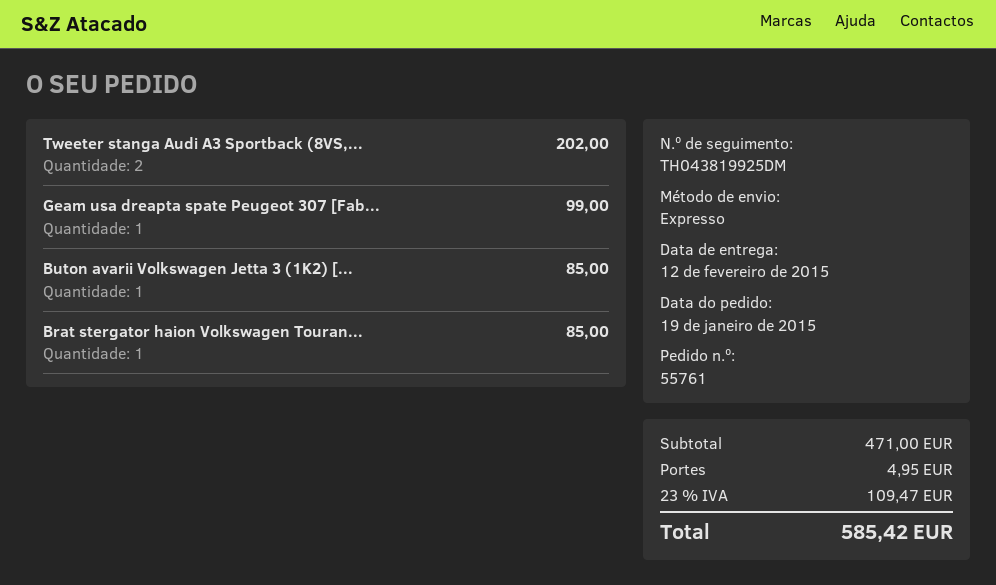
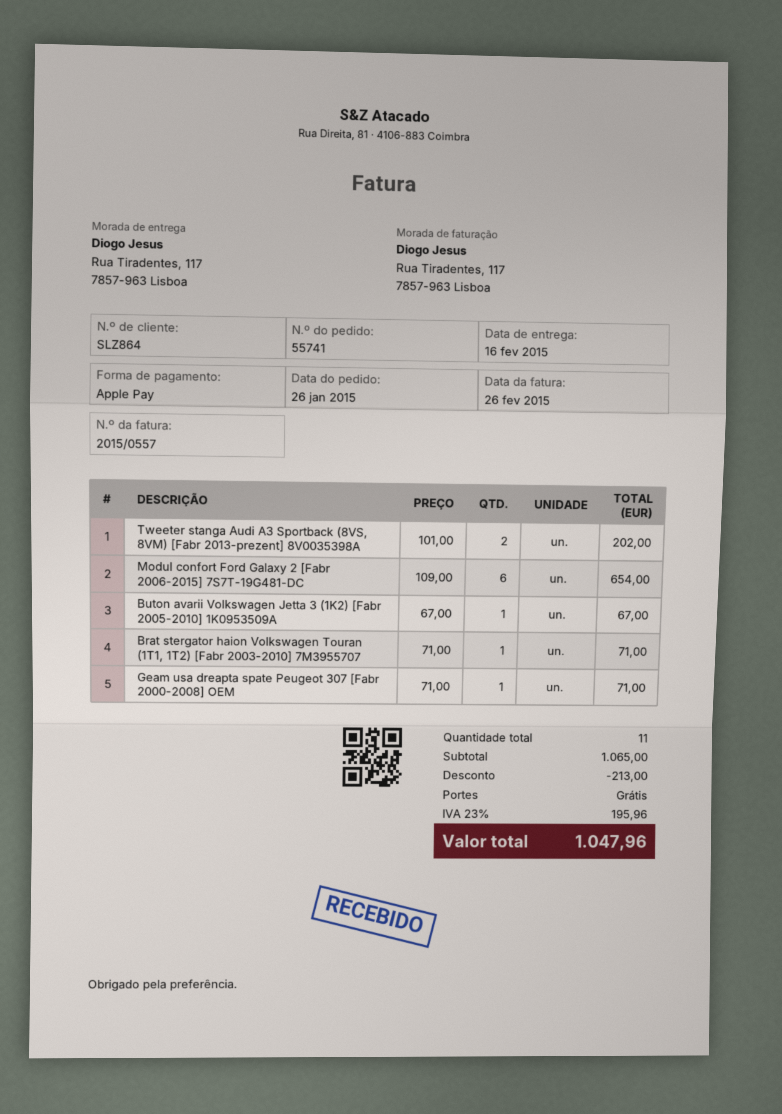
order number: 55761 -> 55741
order date: 2015-01-19 -> 2015-01-26
delivery date: 2015-02-12 -> 2015-02-16
Geam usa dreapta spate Peugeot 307 [Fab...: 1 for 99.00 -> 1 for 71.00
Buton avarii Volkswagen Jetta 3 (1K2) [...: 1 for 85.00 -> 1 for 67.00
Brat stergator haion Volkswagen Touran...: 1 for 85.00 -> 1 for 71.00
Modul confort Ford Galaxy 2 [Fabr 2006-2015] 7S7T-19G481-DC: none -> 6 for 654.00
subtotal: 471.00 -> 1065.00
discount: none -> 213.00
shipping: 4.95 -> 0.00
tax: 23% = 109.47 -> 23% = 195.96
total: 585.42 -> 1047.96

